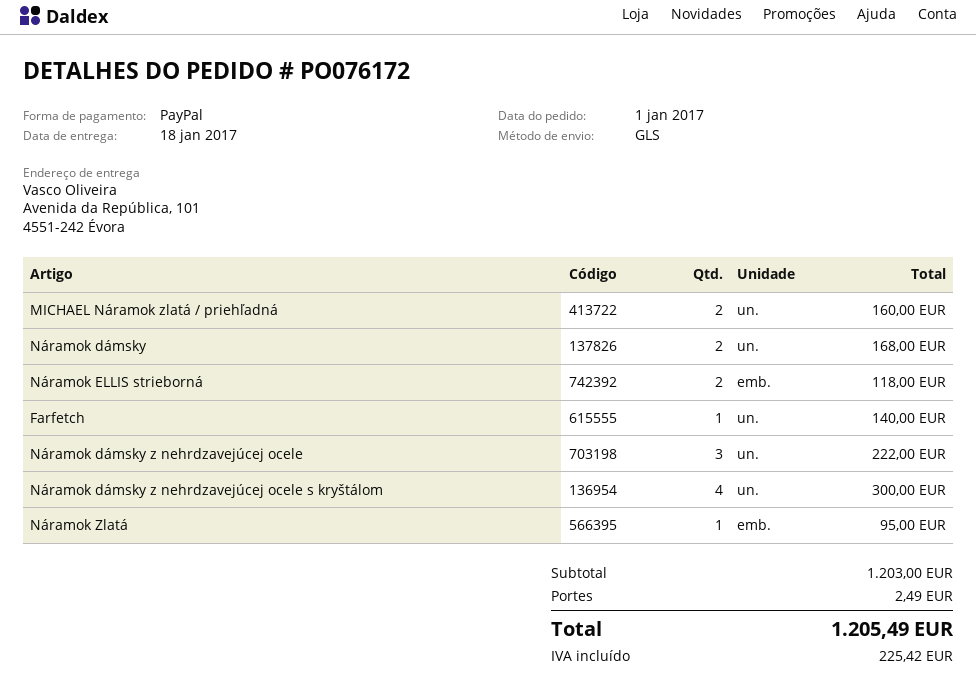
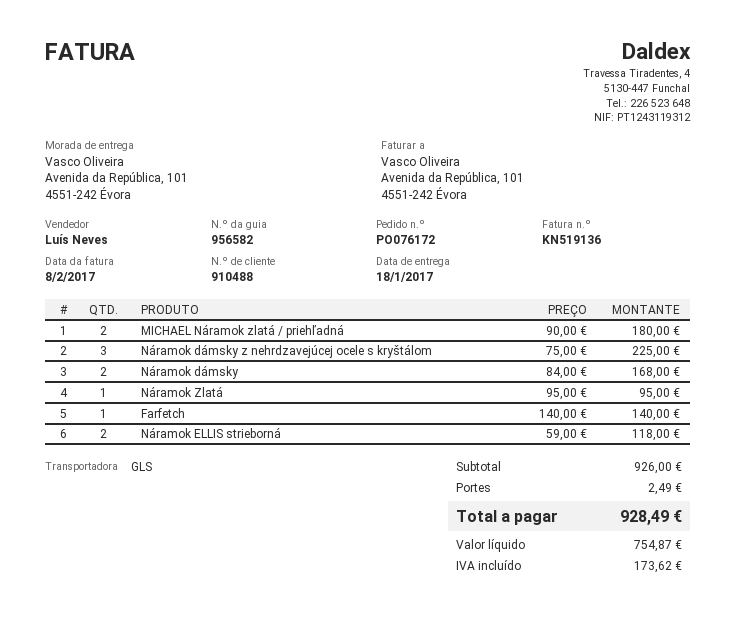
MICHAEL Náramok zlatá / priehľadná: 2 for 160.00 -> 2 for 180.00
Náramok dámsky z nehrdzavejúcej ocele: 3 for 222.00 -> none
Náramok dámsky z nehrdzavejúcej ocele s kryštálom: 4 for 300.00 -> 3 for 225.00
subtotal: 1203.00 -> 926.00
tax: 225.42 -> 173.62
total: 1205.49 -> 928.49

